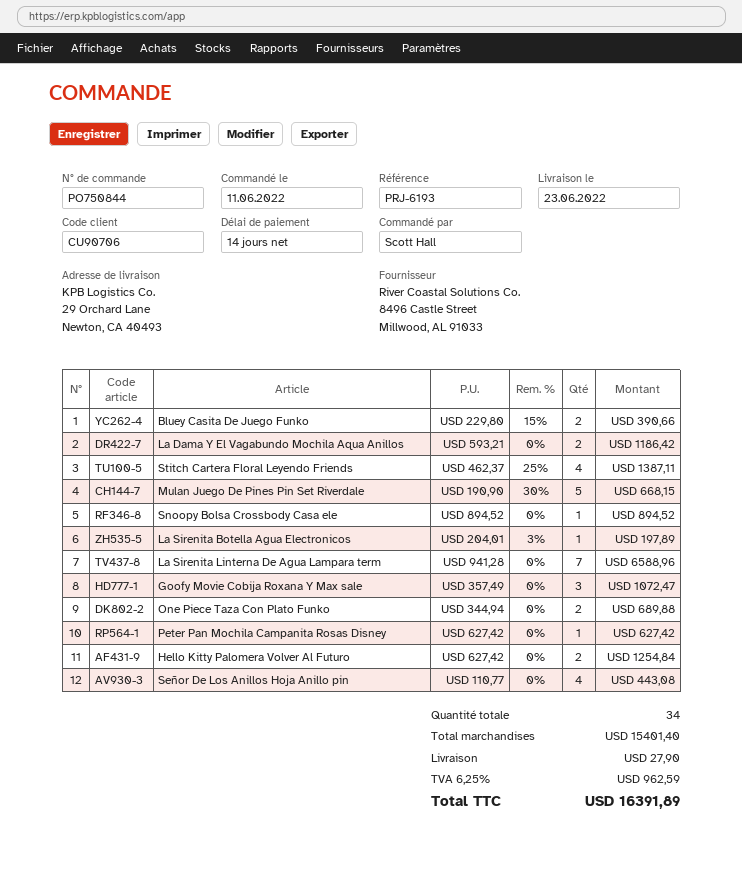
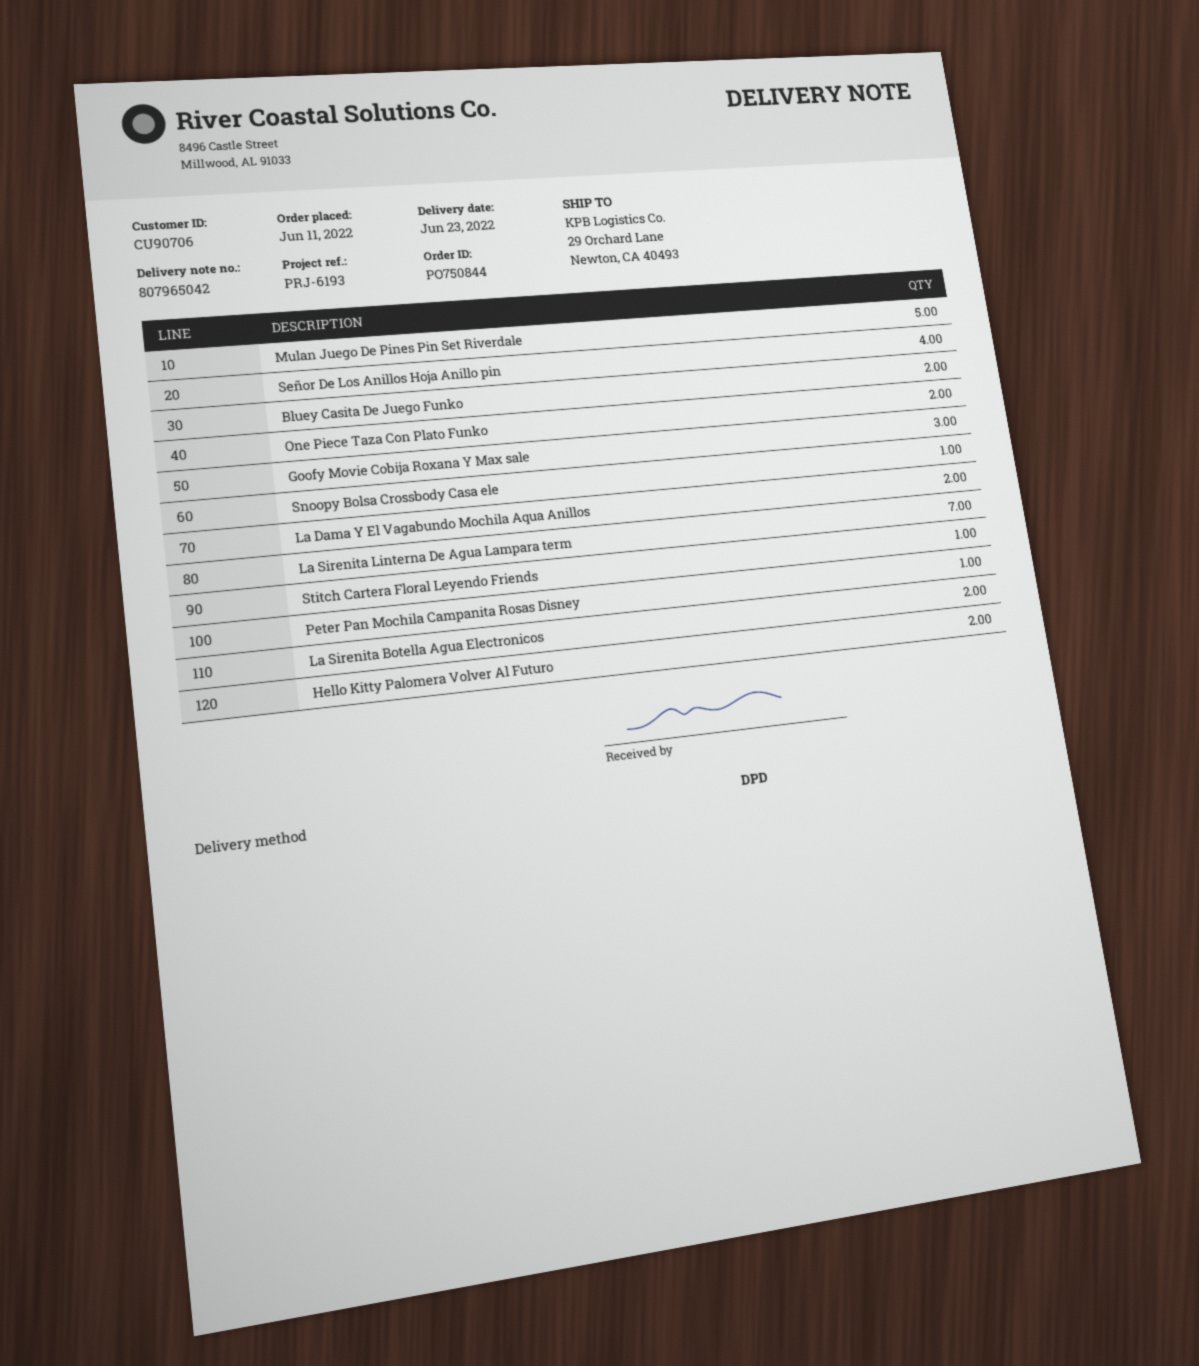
Stitch Cartera Floral Leyendo Friends: 4 -> 1
La Sirenita Botella Agua Electronicos: 1 -> 2

